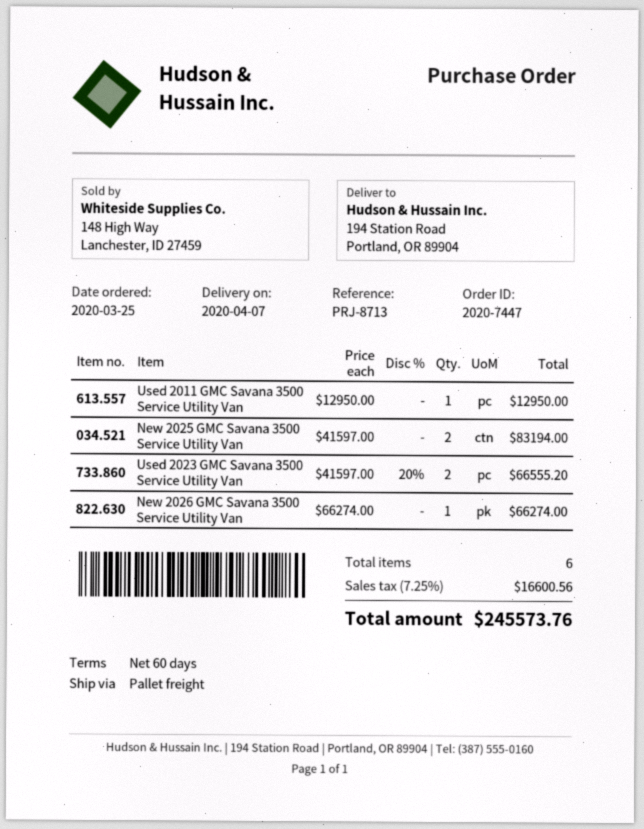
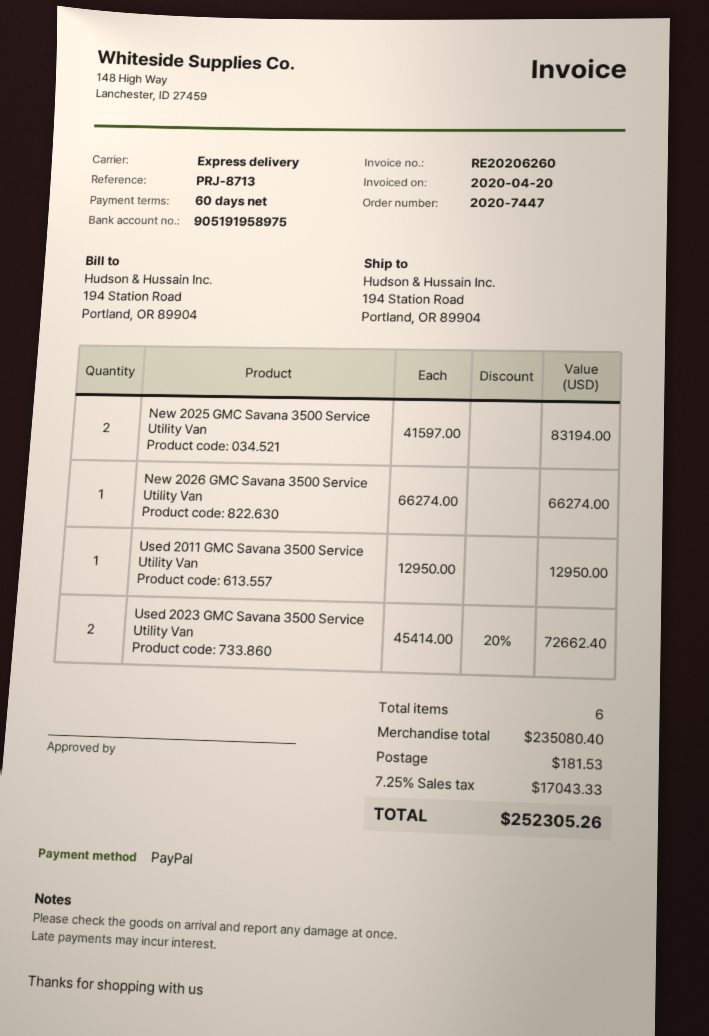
shipping method: pallet freight -> express
Used 2023 GMC Savana 3500 Service Utility Van: 2 x 41597.00 - 20% = 66555.20 -> 2 x 45414.00 - 20% = 72662.40
shipping: none -> 181.53
tax: 7.25% = 16600.56 -> 7.25% = 17043.33
total: 245573.76 -> 252305.26

